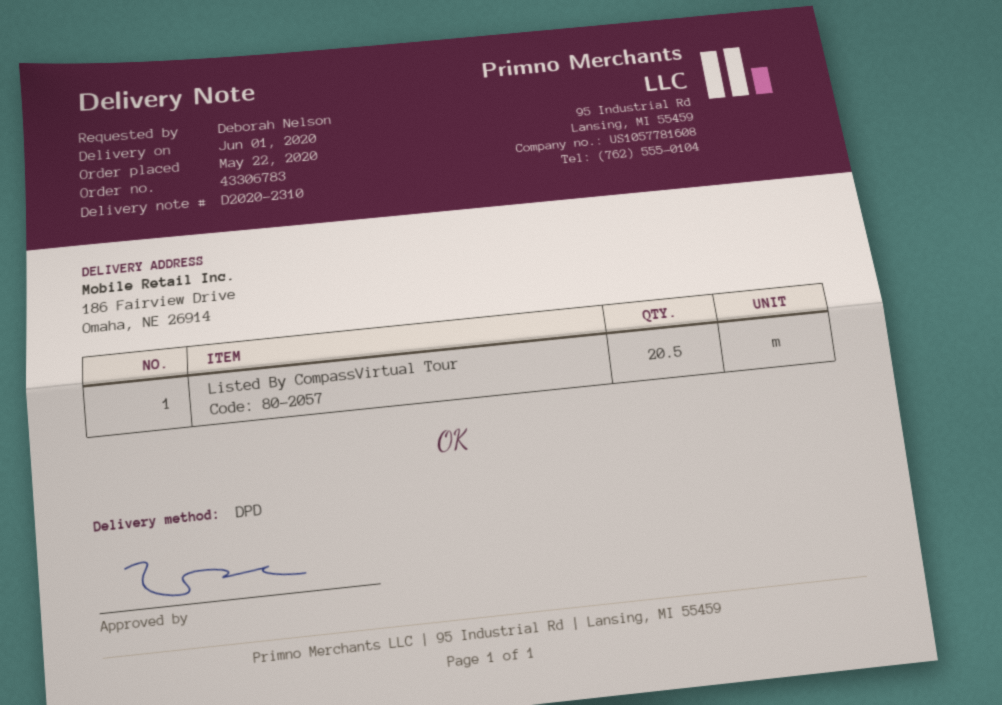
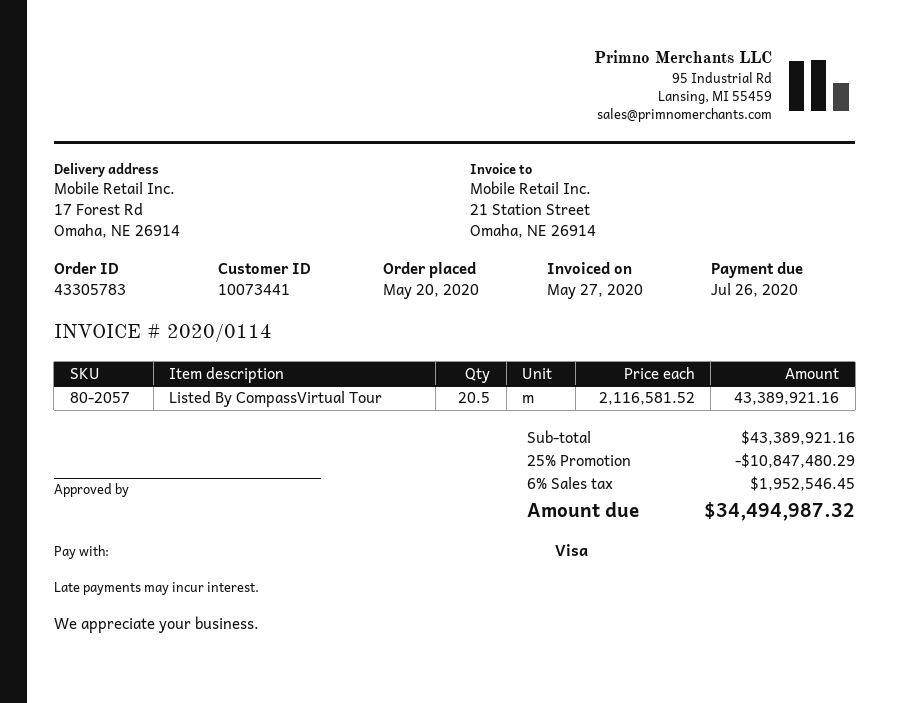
order number: 43306783 -> 43305783
order date: 2020-05-22 -> 2020-05-20
ship to: 186 Fairview Drive, Omaha, NE 26914 -> 17 Forest Rd, Omaha, NE 26914

